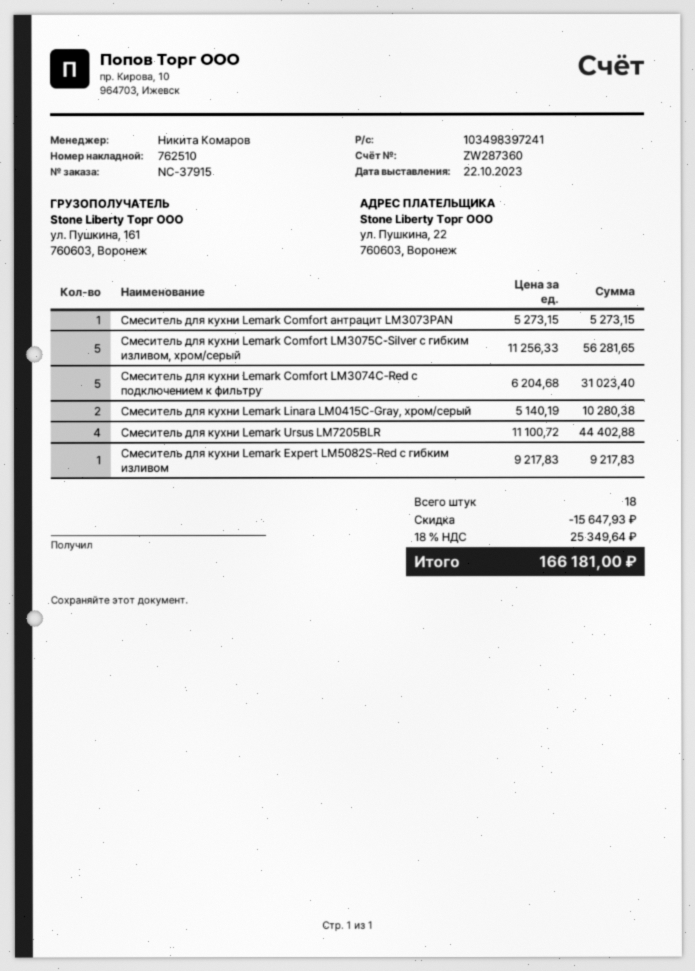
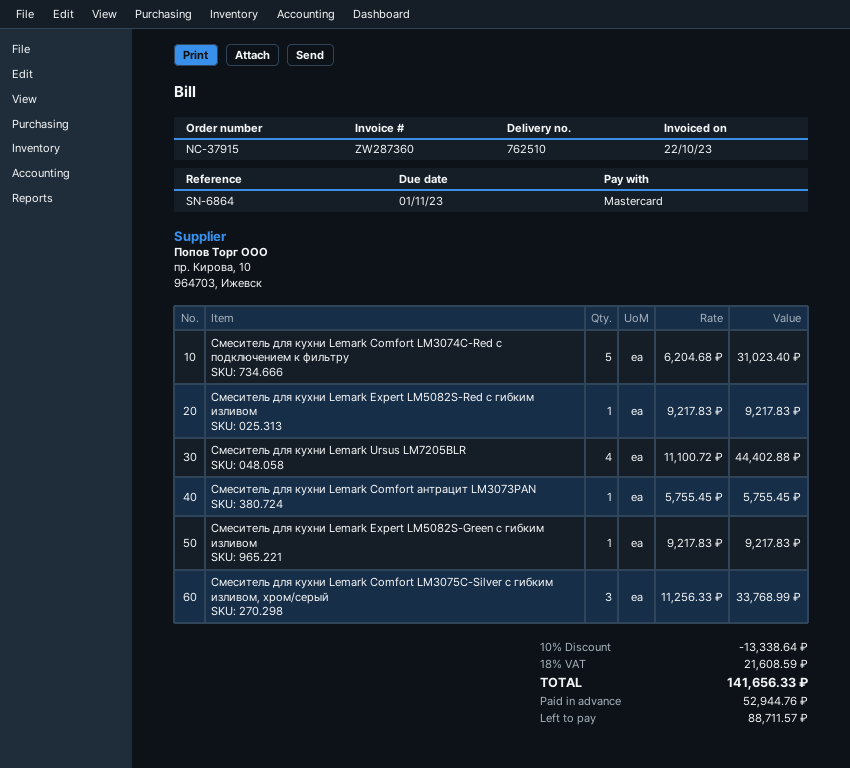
Смеситель для кухни Lemark Comfort антрацит LM3073PAN: 1 x 5273.15 = 5273.15 -> 1 x 5755.45 = 5755.45
Смеситель для кухни Lemark Comfort LM3075C-Silver с гибким изливом, хром/серый: 5 x 11256.33 = 56281.65 -> 3 x 11256.33 = 33768.99
Смеситель для кухни Lemark Linara LM0415C-Gray, хром/серый: 2 x 5140.19 = 10280.38 -> none
Смеситель для кухни Lemark Expert LM5082S-Green с гибким изливом: none -> 1 x 9217.83 = 9217.83
discount: 15647.93 -> 13338.64
tax: 18% = 25349.64 -> 18% = 21608.59
total: 166181.00 -> 141656.33

